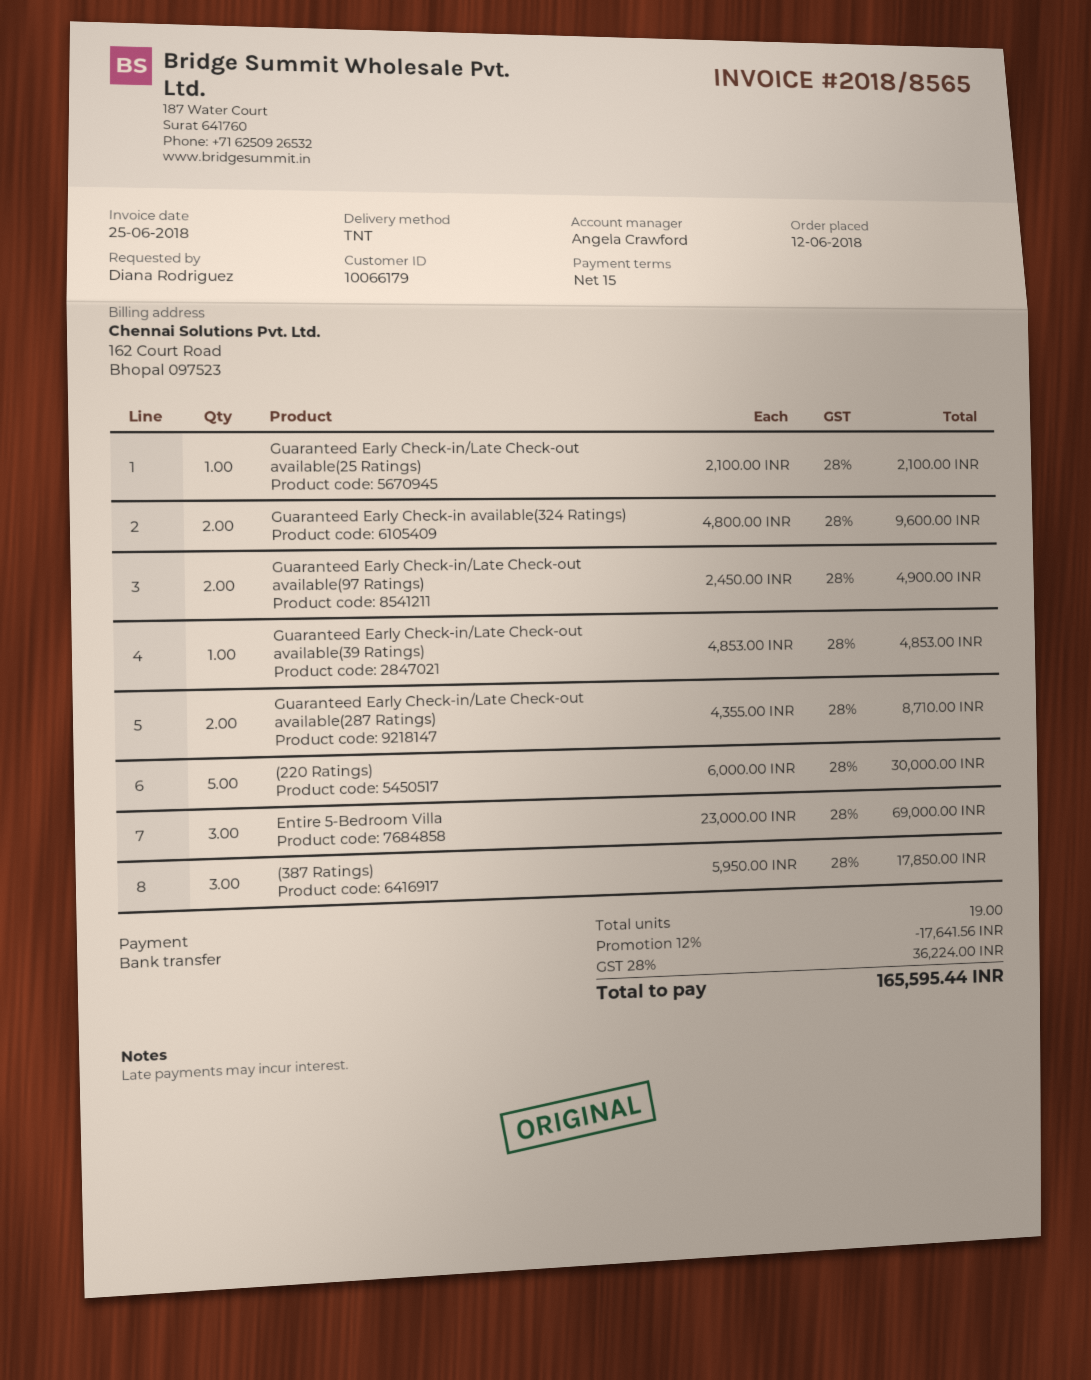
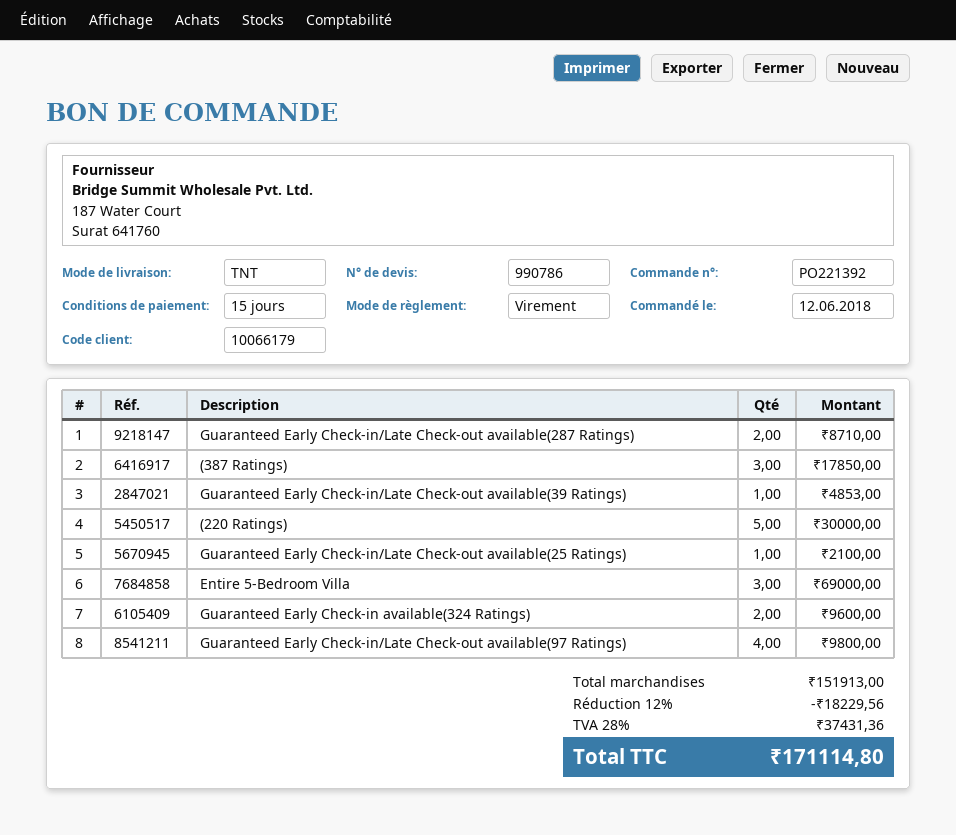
Guaranteed Early Check-in/Late Check-out available(97 Ratings): 2 for 4900.00 -> 4 for 9800.00
discount: 12% = 17641.56 -> 12% = 18229.56
tax: 28% = 36224.00 -> 28% = 37431.36
total: 165595.44 -> 171114.80

